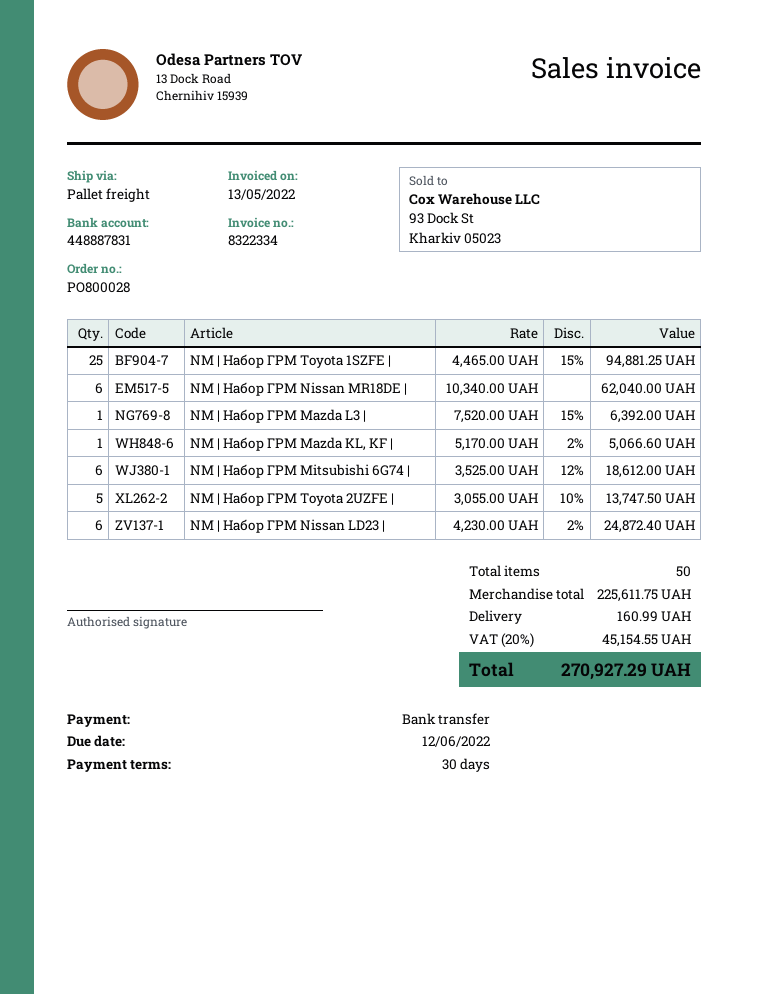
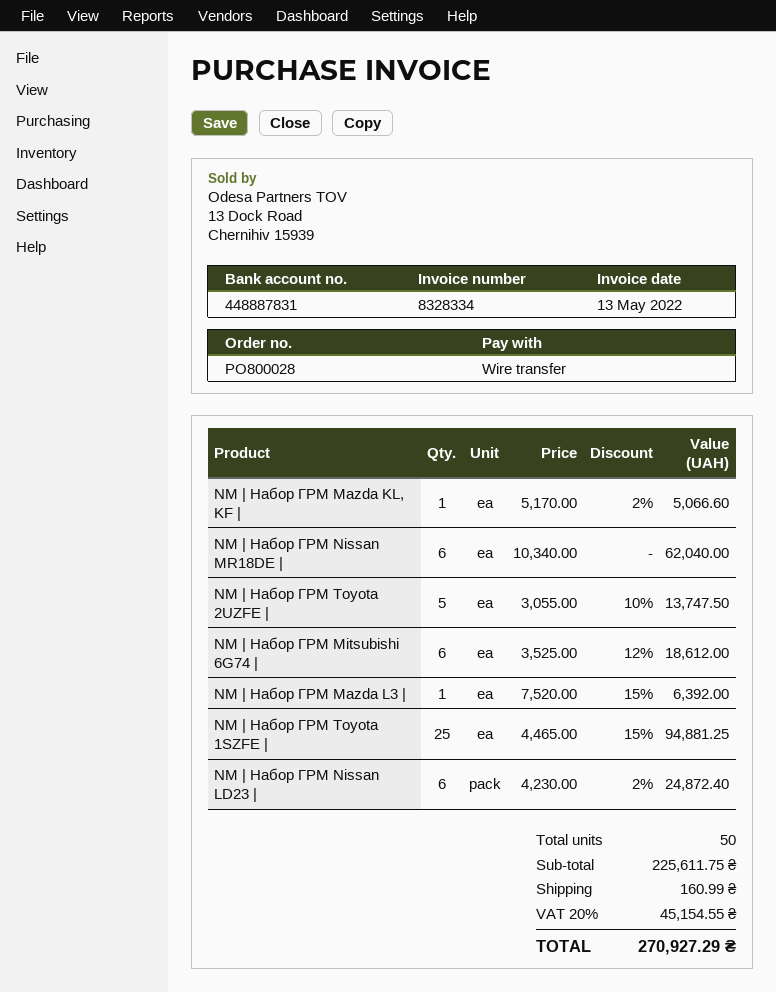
invoice number: 8322334 -> 8328334

